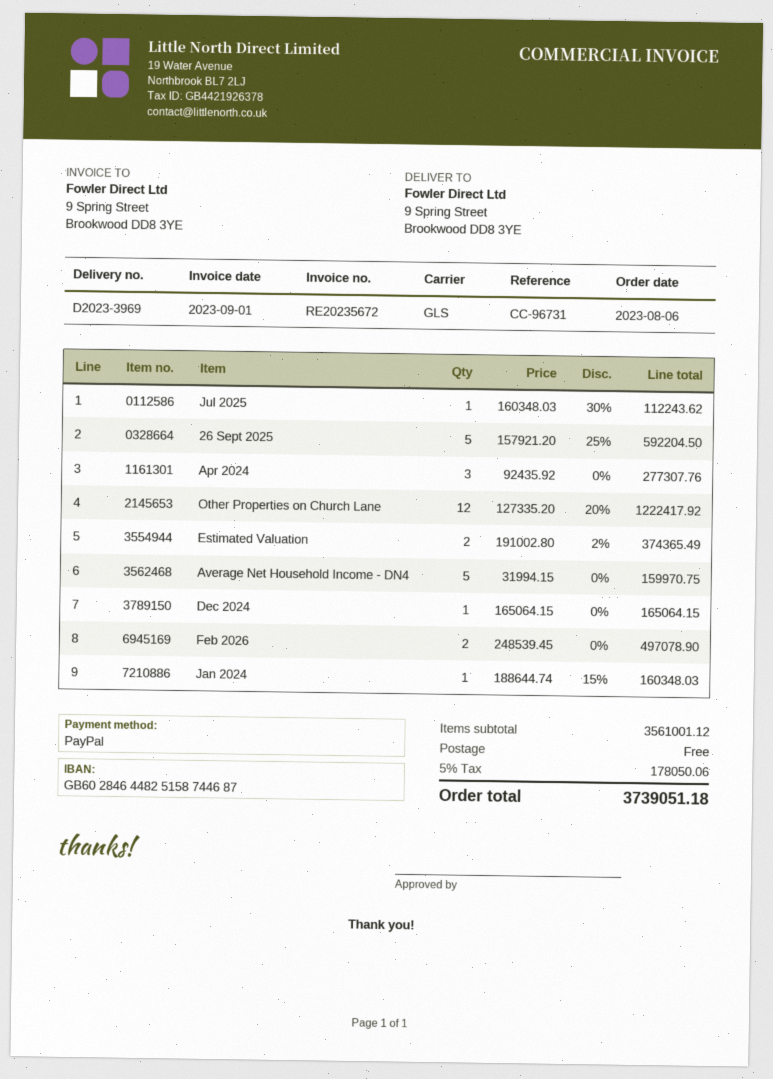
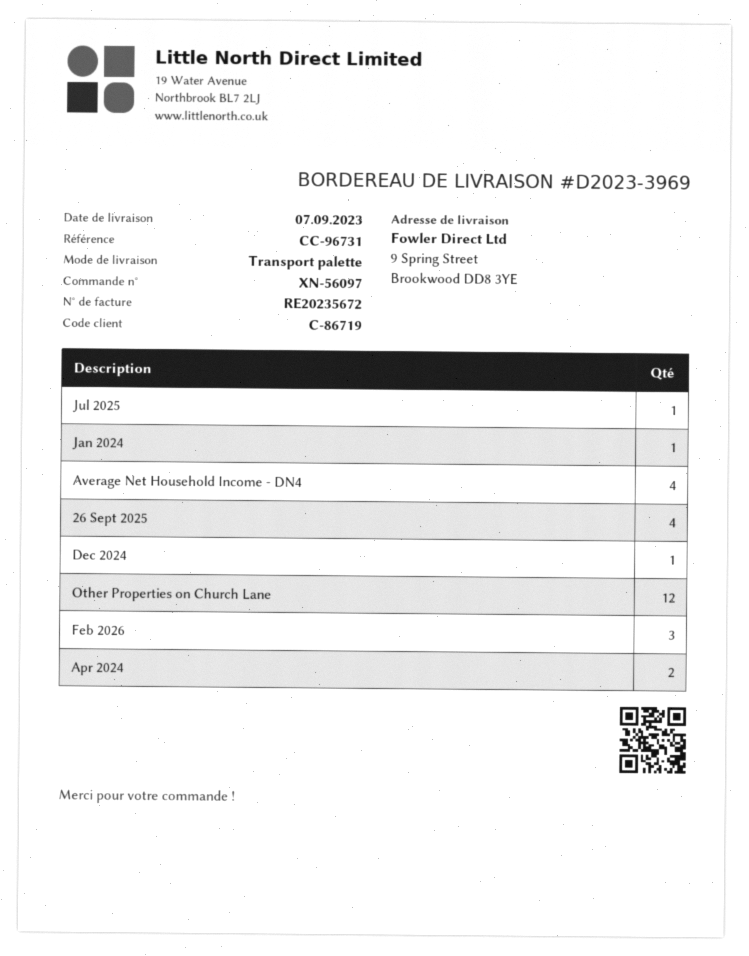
shipping method: GLS -> pallet freight
26 Sept 2025: 5 -> 4
Apr 2024: 3 -> 2
Estimated Valuation: 2 -> none
Average Net Household Income - DN4: 5 -> 4
Feb 2026: 2 -> 3

